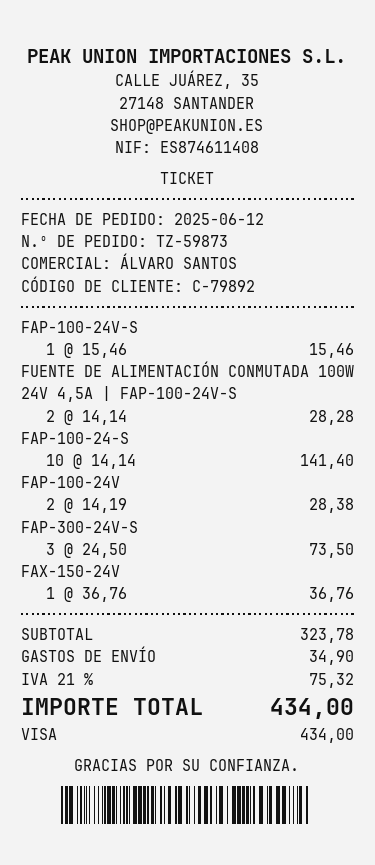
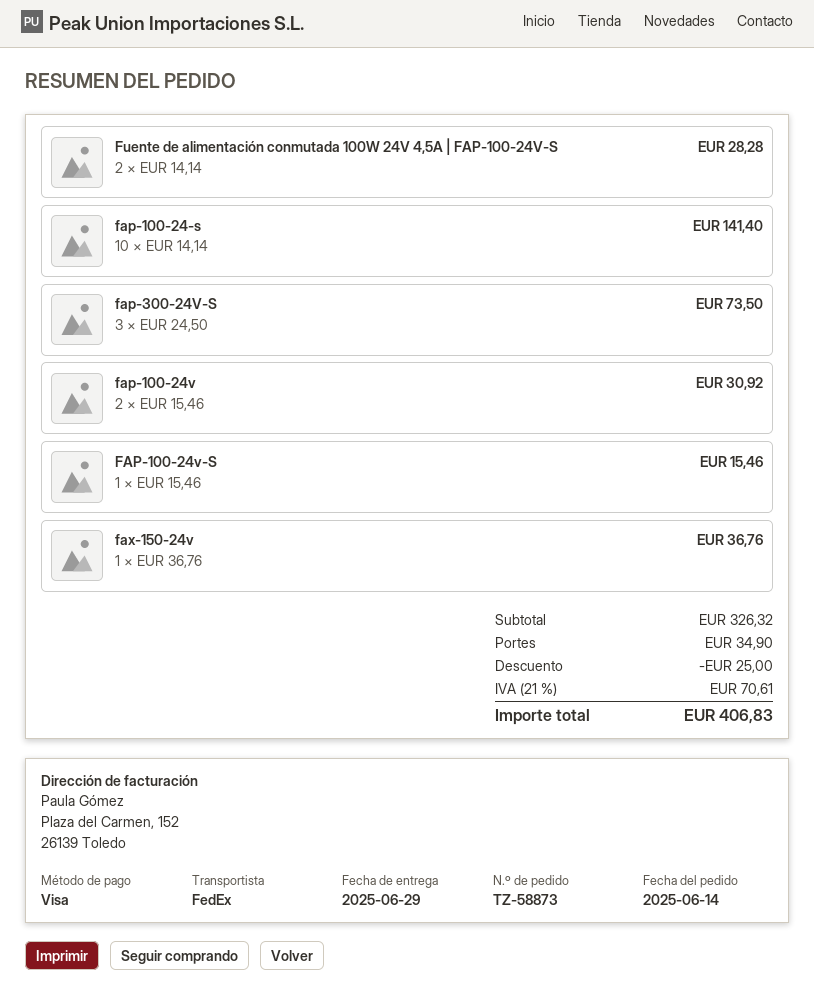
order number: TZ-59873 -> TZ-58873
order date: 2025-06-12 -> 2025-06-14
FAP-100-24V: 2 x 14.19 = 28.38 -> 2 x 15.46 = 30.92
subtotal: 323.78 -> 326.32
discount: none -> 25.00
tax: 21% = 75.32 -> 21% = 70.61
total: 434.00 -> 406.83

